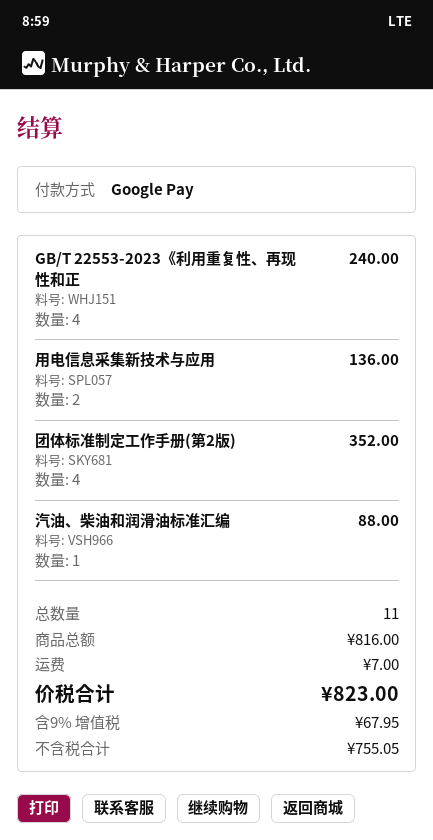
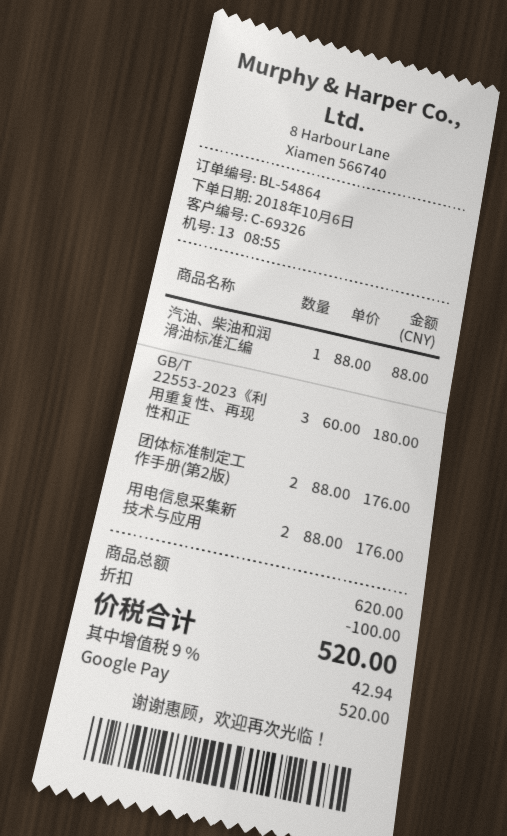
GB/T 22553-2023《利用重复性、再现性和正: 4 for 240.00 -> 3 for 180.00
用电信息采集新技术与应用: 2 for 136.00 -> 2 for 176.00
团体标准制定工作手册(第2版): 4 for 352.00 -> 2 for 176.00
subtotal: 816.00 -> 620.00
discount: none -> 100.00
shipping: 7.00 -> none
tax: 9% = 67.95 -> 9% = 42.94
total: 823.00 -> 520.00

